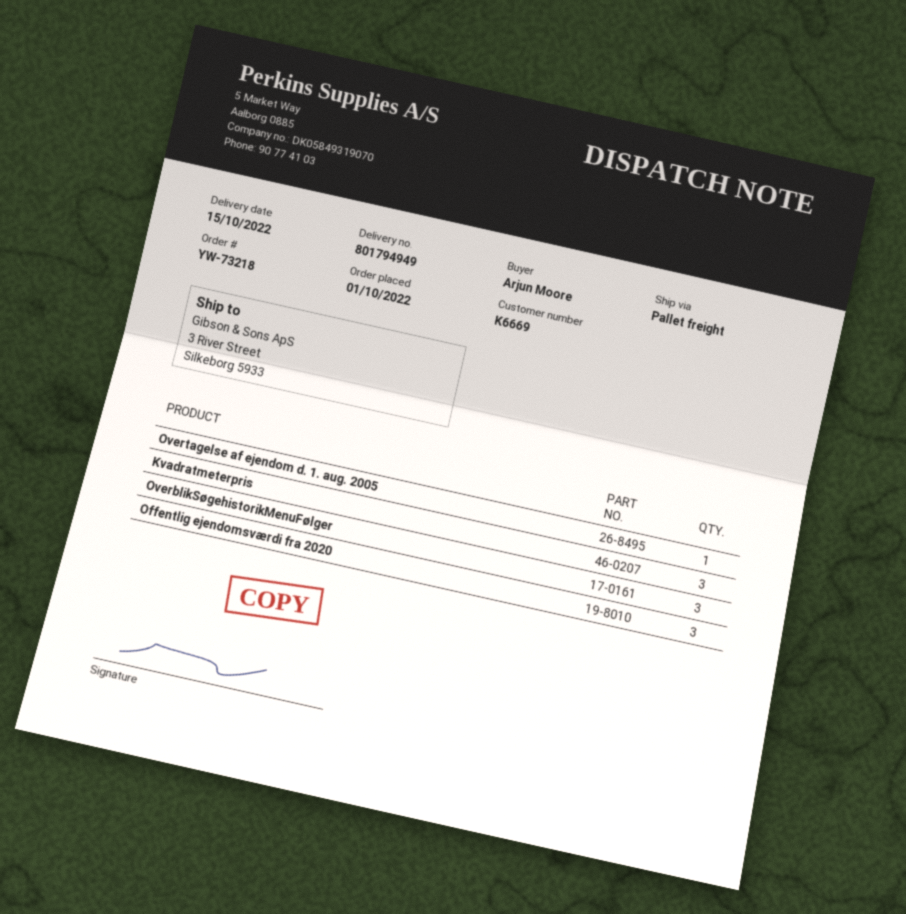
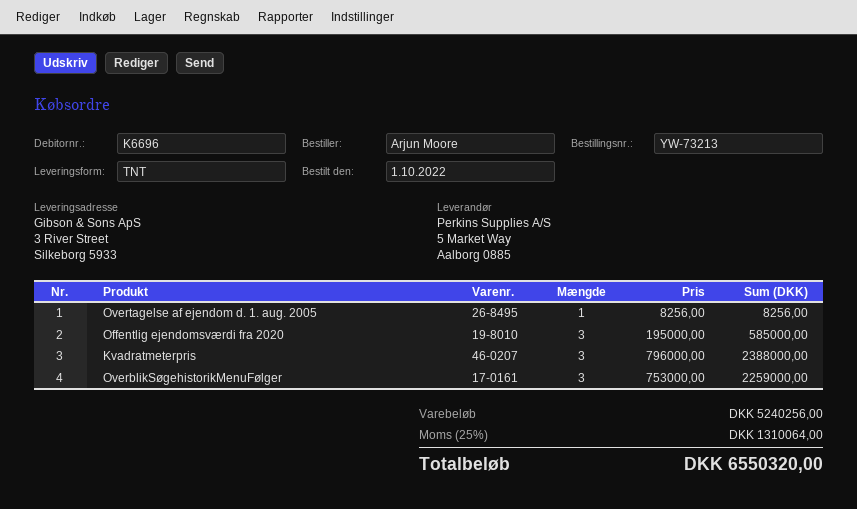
order number: YW-73218 -> YW-73213
customer number: K6669 -> K6696
shipping method: pallet freight -> TNT

